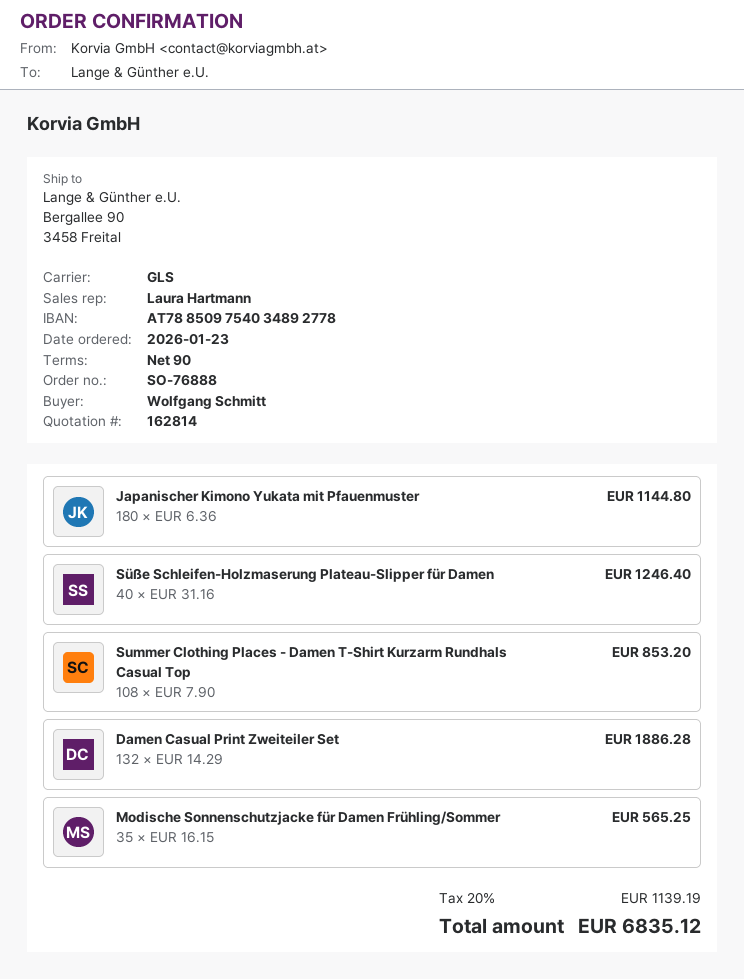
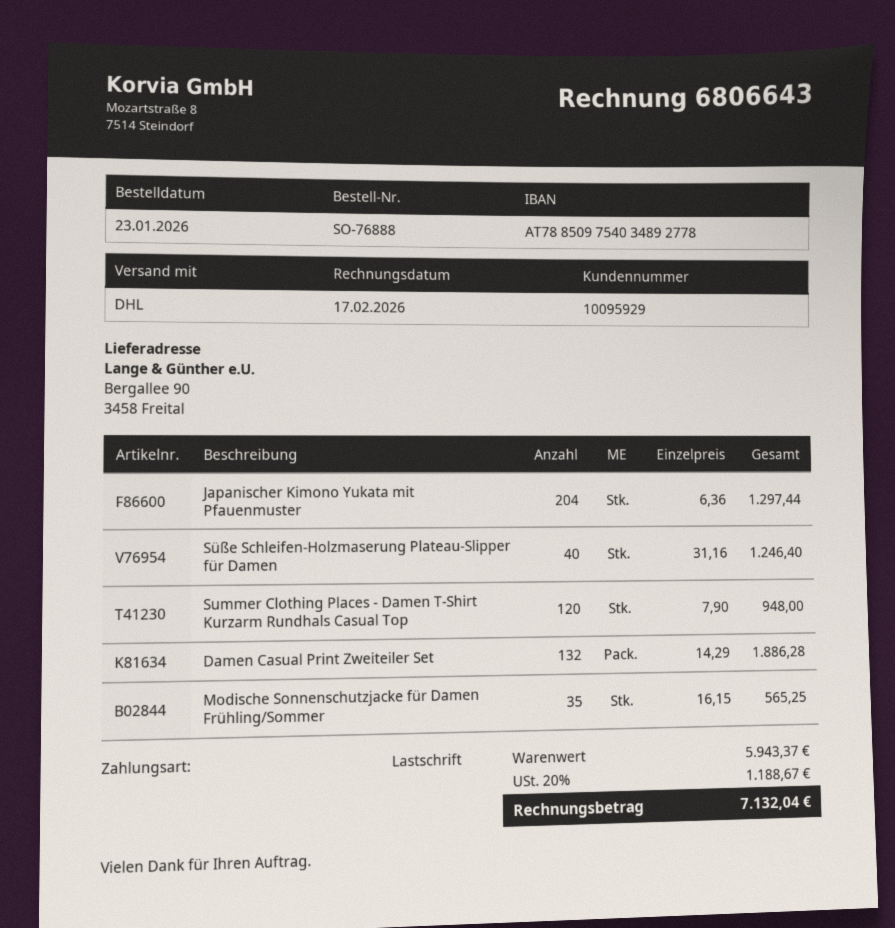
shipping method: GLS -> DHL
Japanischer Kimono Yukata mit Pfauenmuster: 180 x 6.36 = 1144.80 -> 204 x 6.36 = 1297.44
Summer Clothing Places - Damen T-Shirt Kurzarm Rundhals Casual Top: 108 x 7.90 = 853.20 -> 120 x 7.90 = 948.00
tax: 20% = 1139.19 -> 20% = 1188.67
total: 6835.12 -> 7132.04

